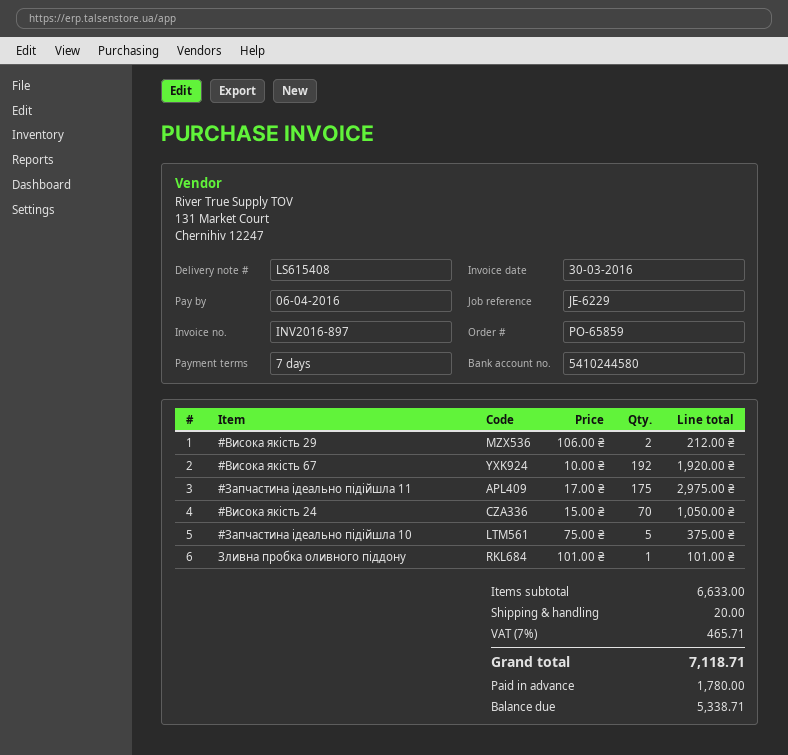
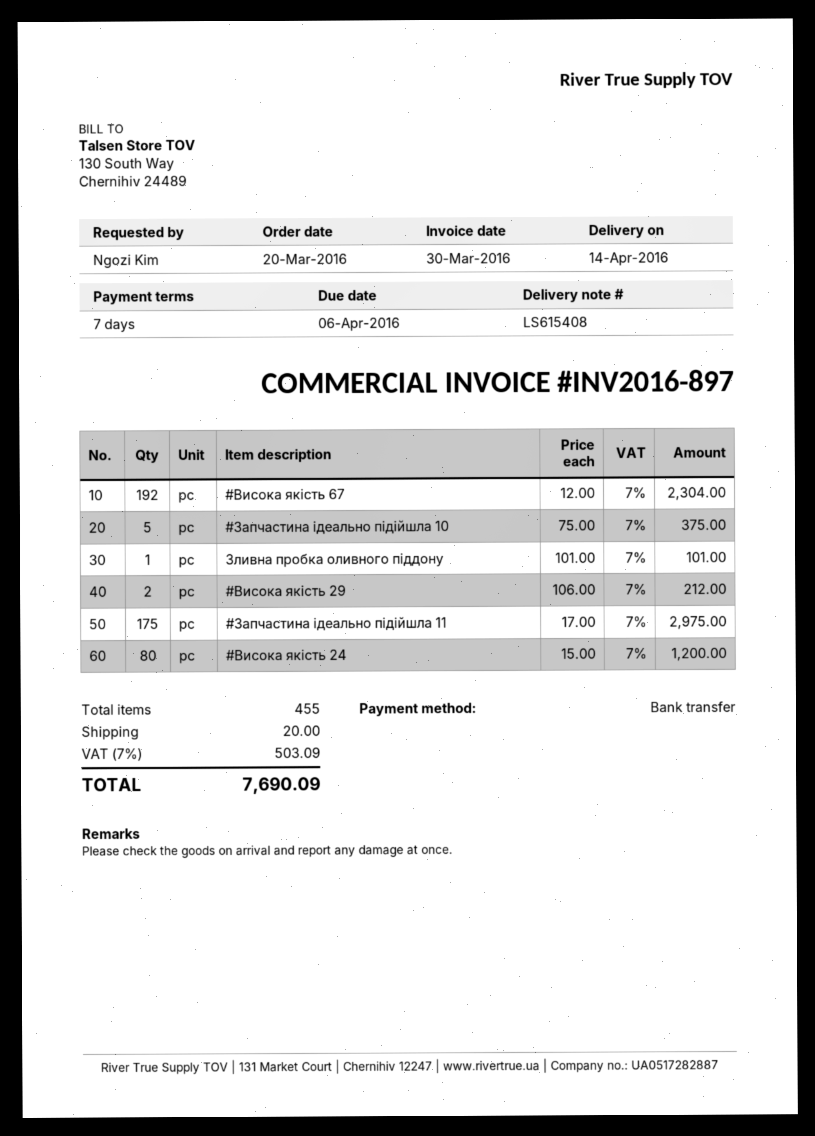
#Висока якість 67: 192 x 10.00 = 1920.00 -> 192 x 12.00 = 2304.00
#Висока якість 24: 70 x 15.00 = 1050.00 -> 80 x 15.00 = 1200.00
tax: 7% = 465.71 -> 7% = 503.09
total: 7118.71 -> 7690.09

